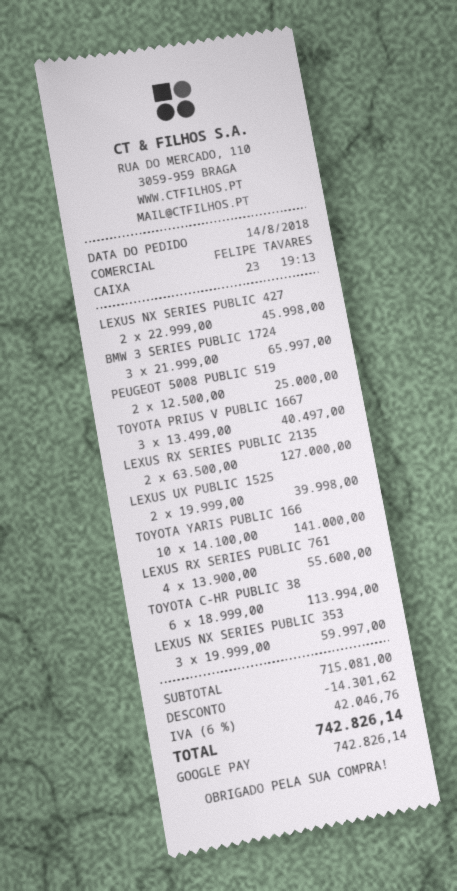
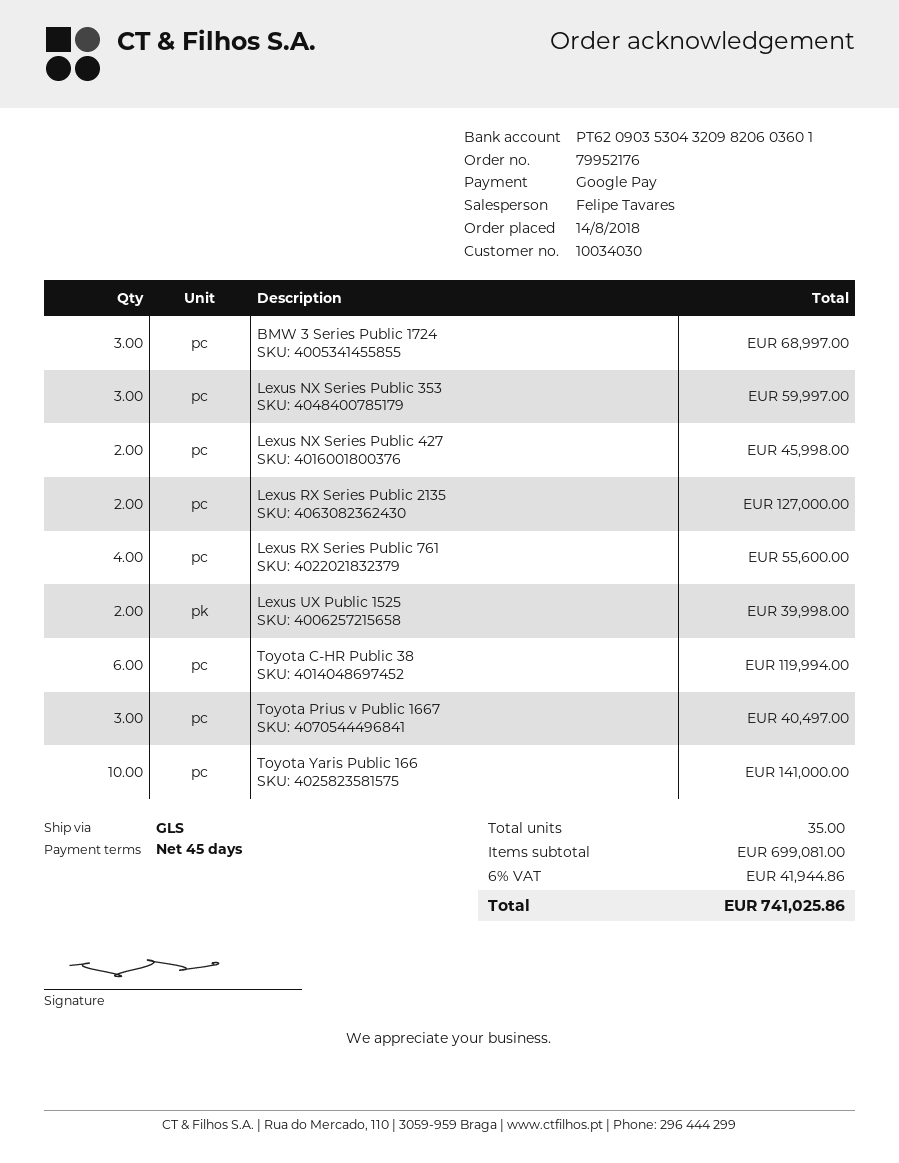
BMW 3 SERIES PUBLIC 1724: 3 for 65997.00 -> 3 for 68997.00
PEUGEOT 5008 PUBLIC 519: 2 for 25000.00 -> none
TOYOTA C-HR PUBLIC 38: 6 for 113994.00 -> 6 for 119994.00
subtotal: 715081.00 -> 699081.00
discount: 14301.62 -> none
tax: 6% = 42046.76 -> 6% = 41944.86
total: 742826.14 -> 741025.86

